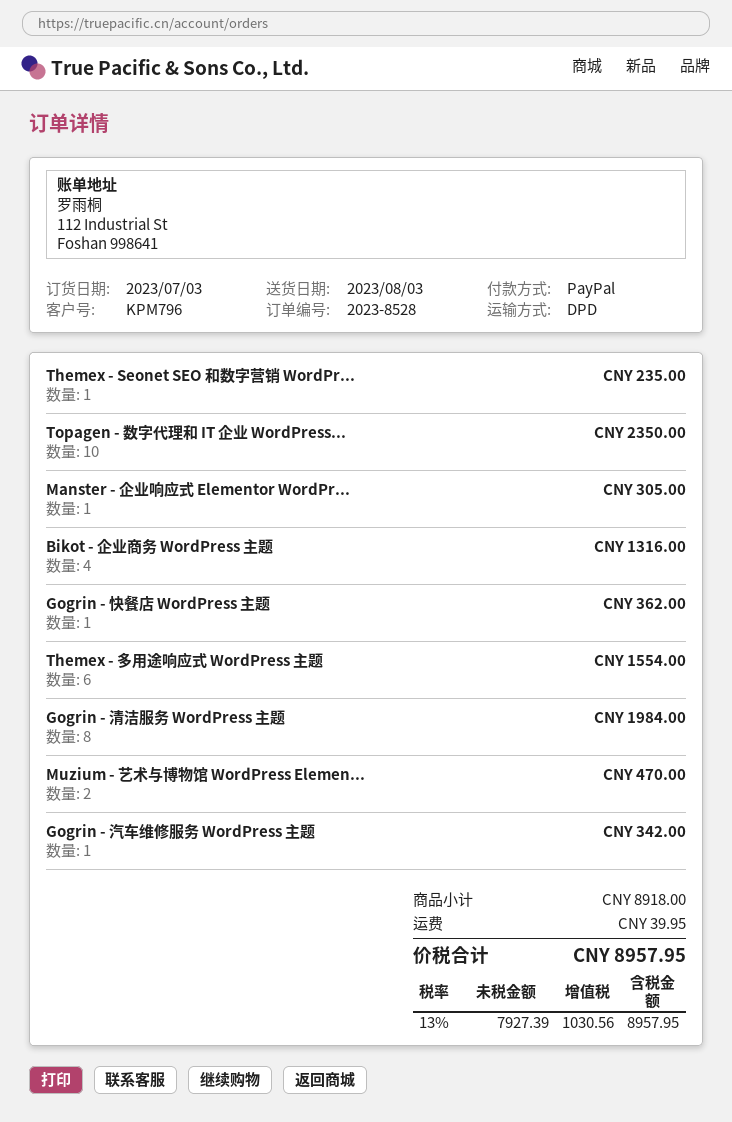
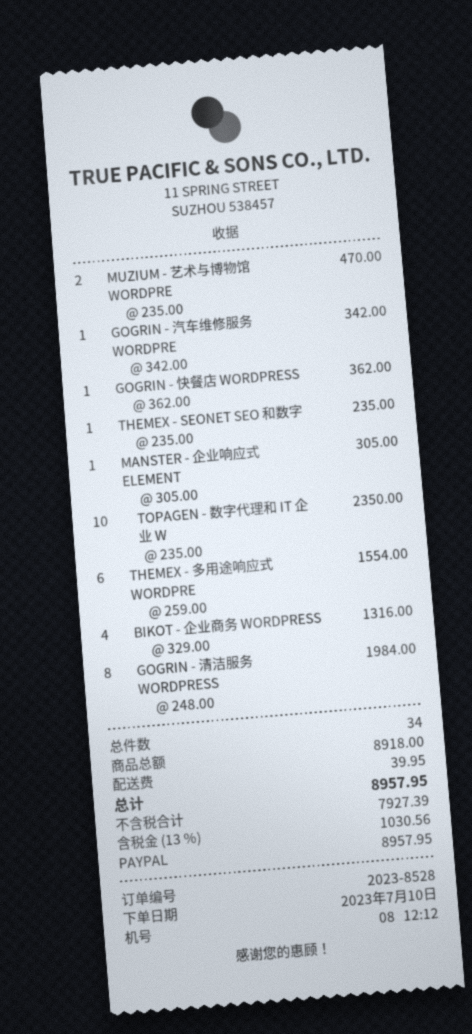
order date: 2023-07-03 -> 2023-07-10

